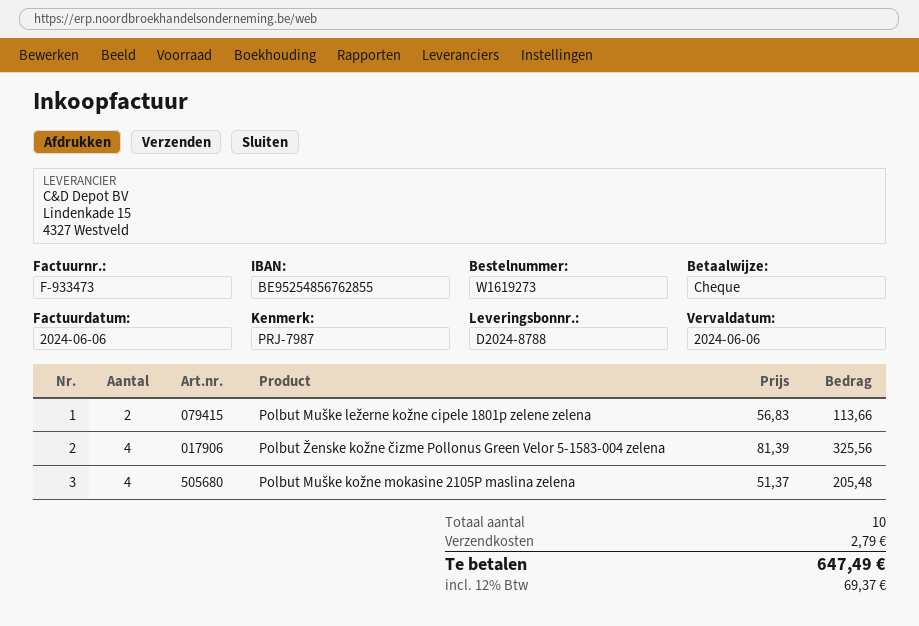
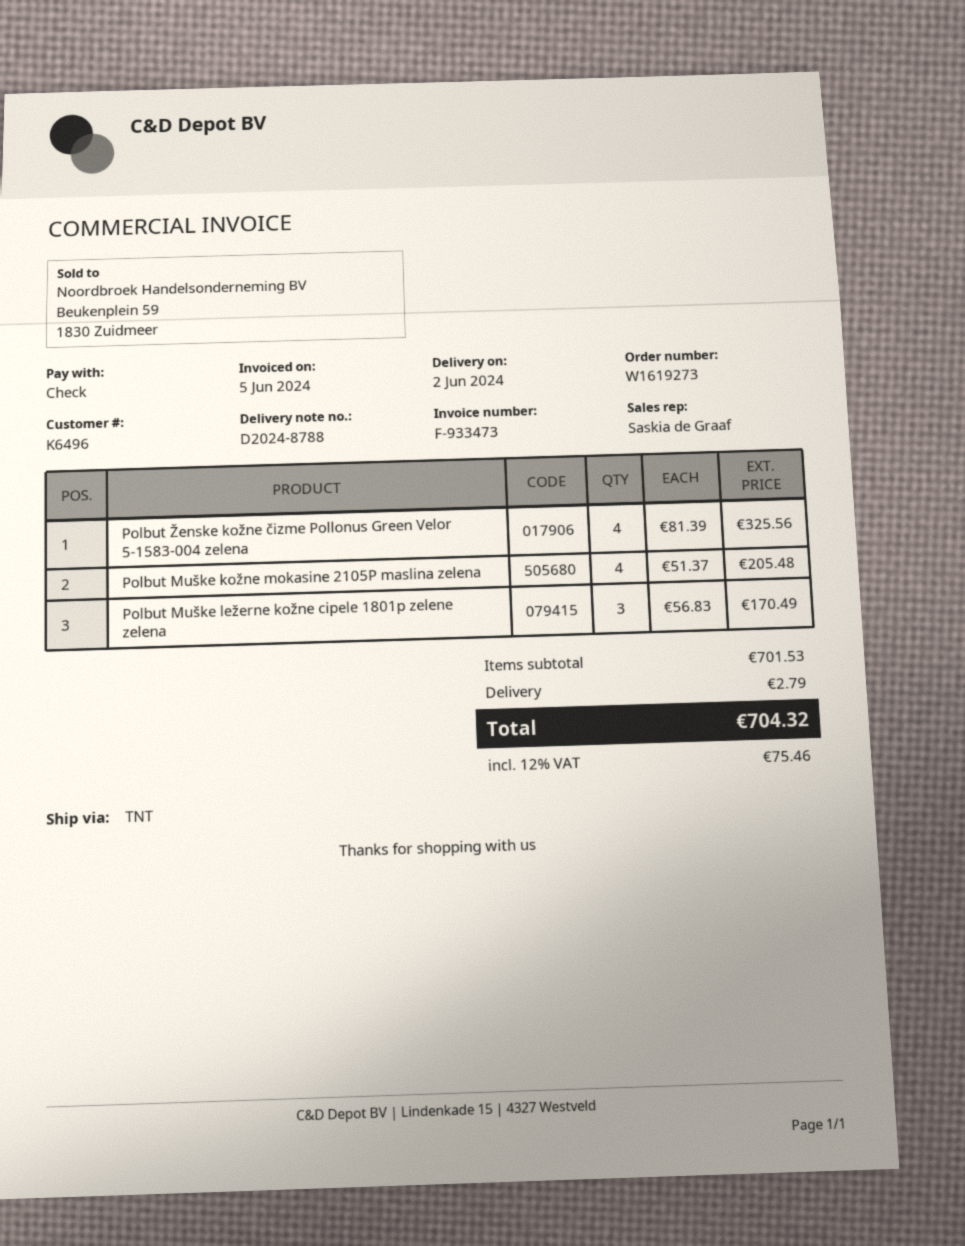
invoice date: 2024-06-06 -> 2024-06-05
Polbut Muške ležerne kožne cipele 1801p zelene zelena: 2 x 56.83 = 113.66 -> 3 x 56.83 = 170.49
tax: 12% = 69.37 -> 12% = 75.46
total: 647.49 -> 704.32

